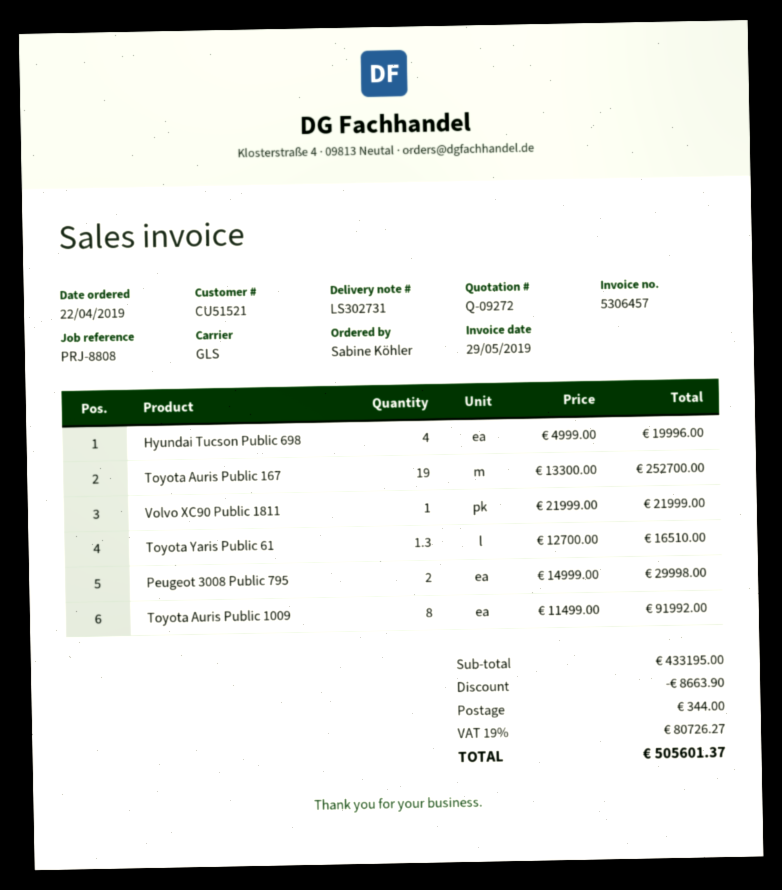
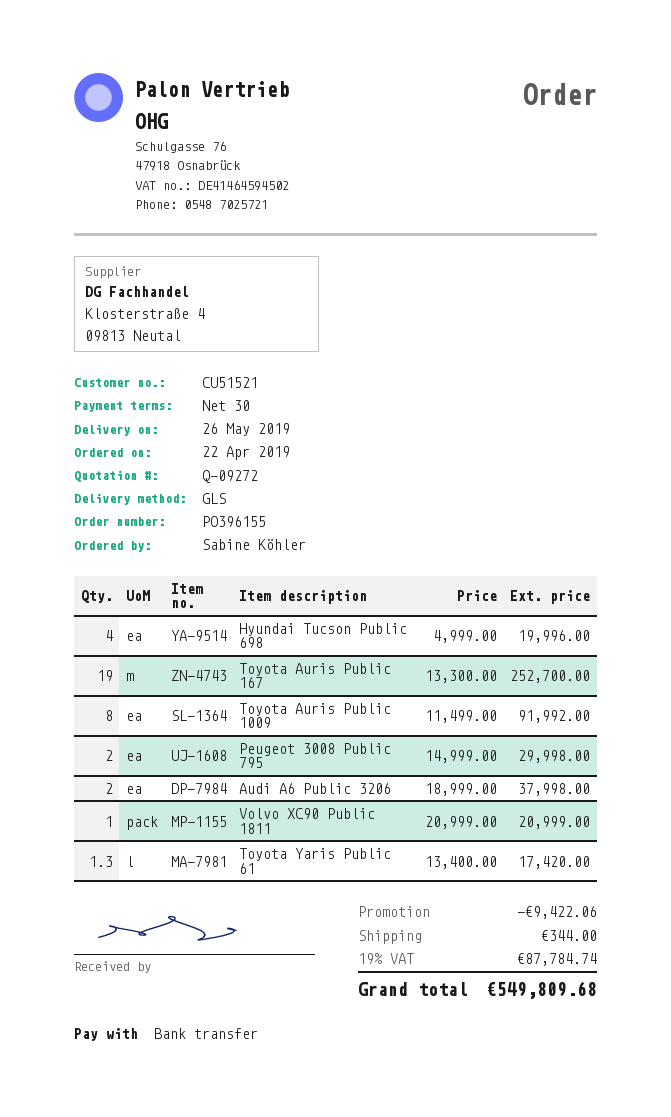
Volvo XC90 Public 1811: 1 x 21999.00 = 21999.00 -> 1 x 20999.00 = 20999.00
Toyota Yaris Public 61: 1.3 x 12700.00 = 16510.00 -> 1.3 x 13400.00 = 17420.00
Audi A6 Public 3206: none -> 2 x 18999.00 = 37998.00
discount: 8663.90 -> 9422.06
tax: 19% = 80726.27 -> 19% = 87784.74
total: 505601.37 -> 549809.68

